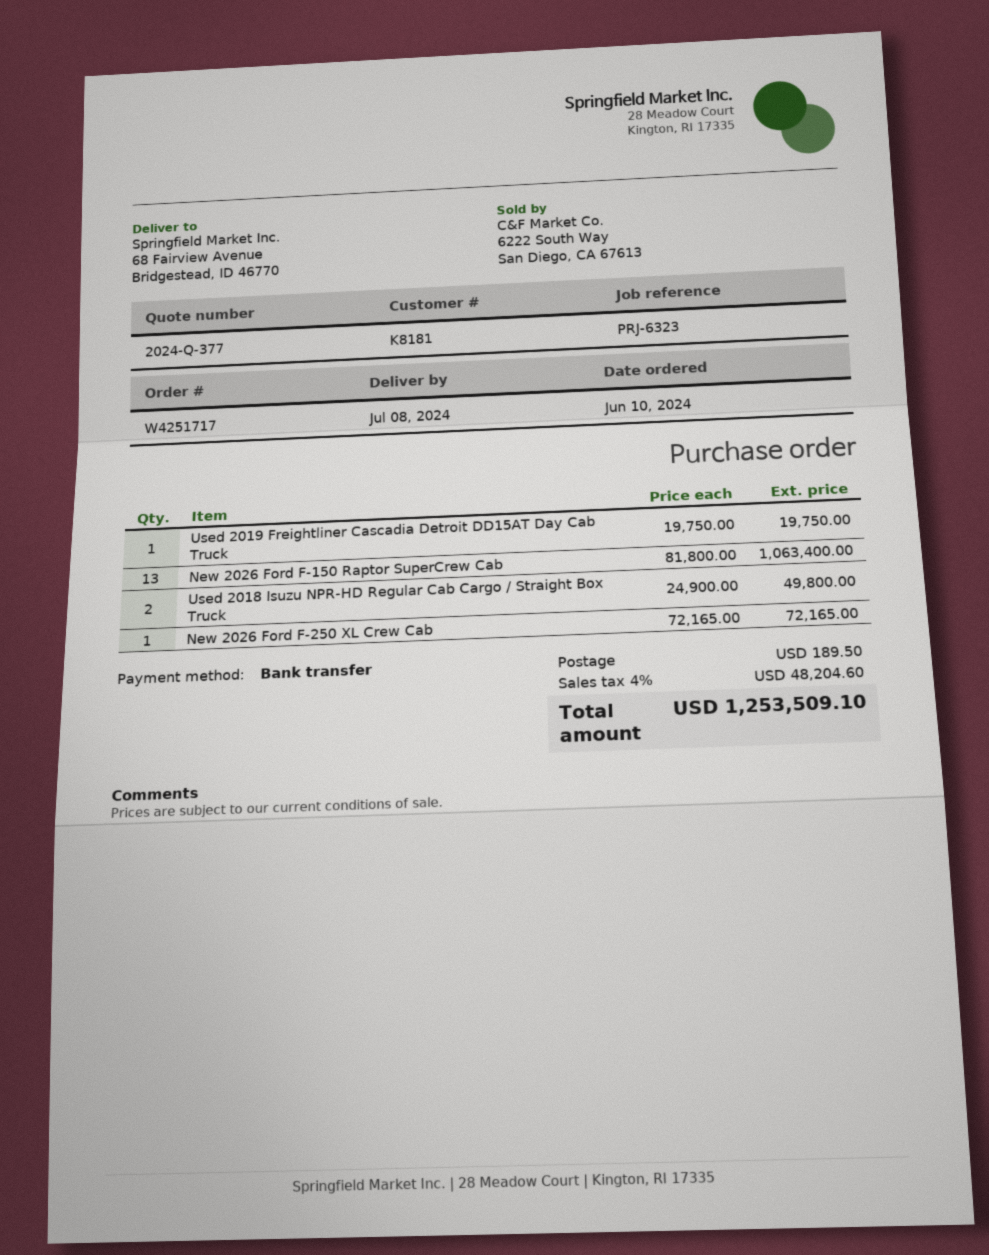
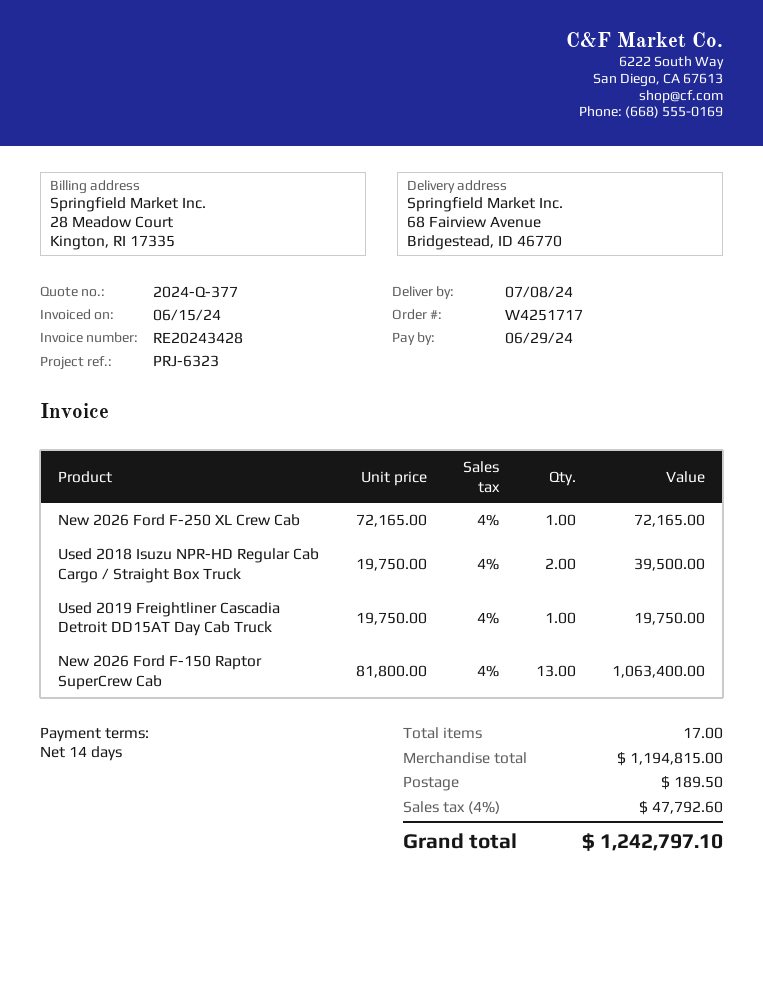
Used 2018 Isuzu NPR-HD Regular Cab Cargo / Straight Box Truck: 2 x 24900.00 = 49800.00 -> 2 x 19750.00 = 39500.00
tax: 4% = 48204.60 -> 4% = 47792.60
total: 1253509.10 -> 1242797.10

